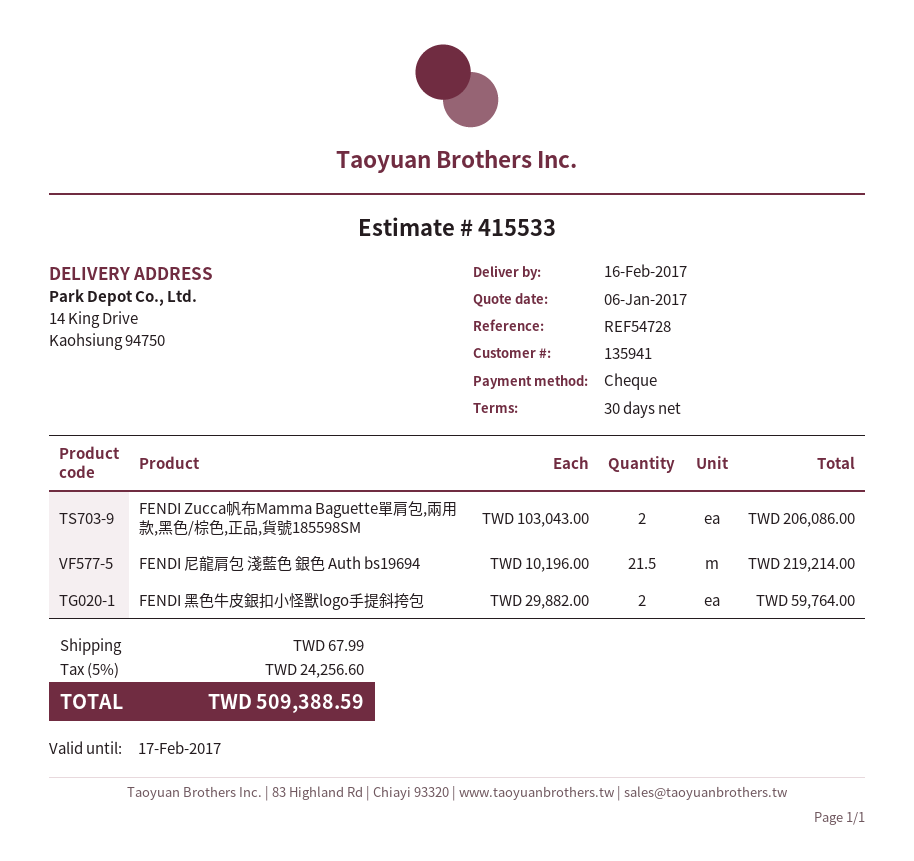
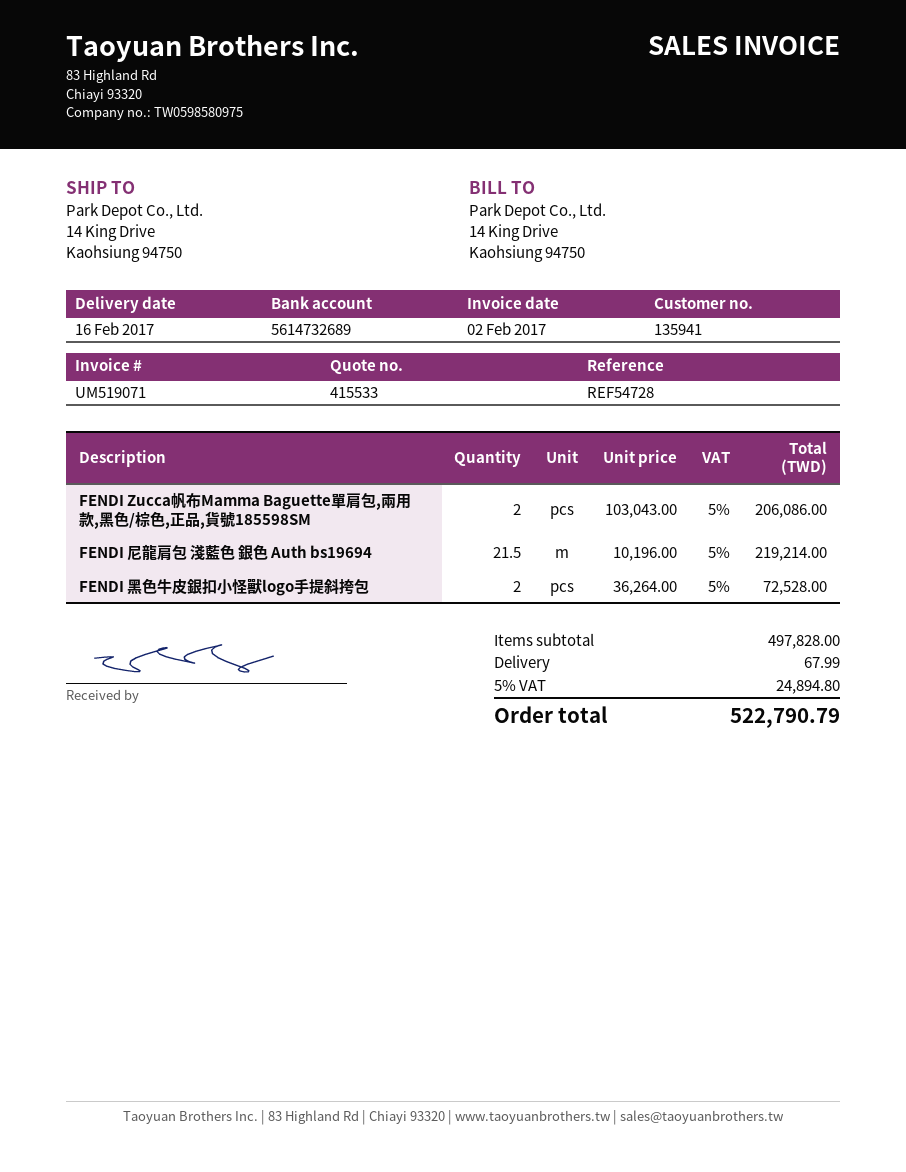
FENDI 黑色牛皮銀扣小怪獸logo手提斜挎包: 2 x 29882.00 = 59764.00 -> 2 x 36264.00 = 72528.00
tax: 5% = 24256.60 -> 5% = 24894.80
total: 509388.59 -> 522790.79

